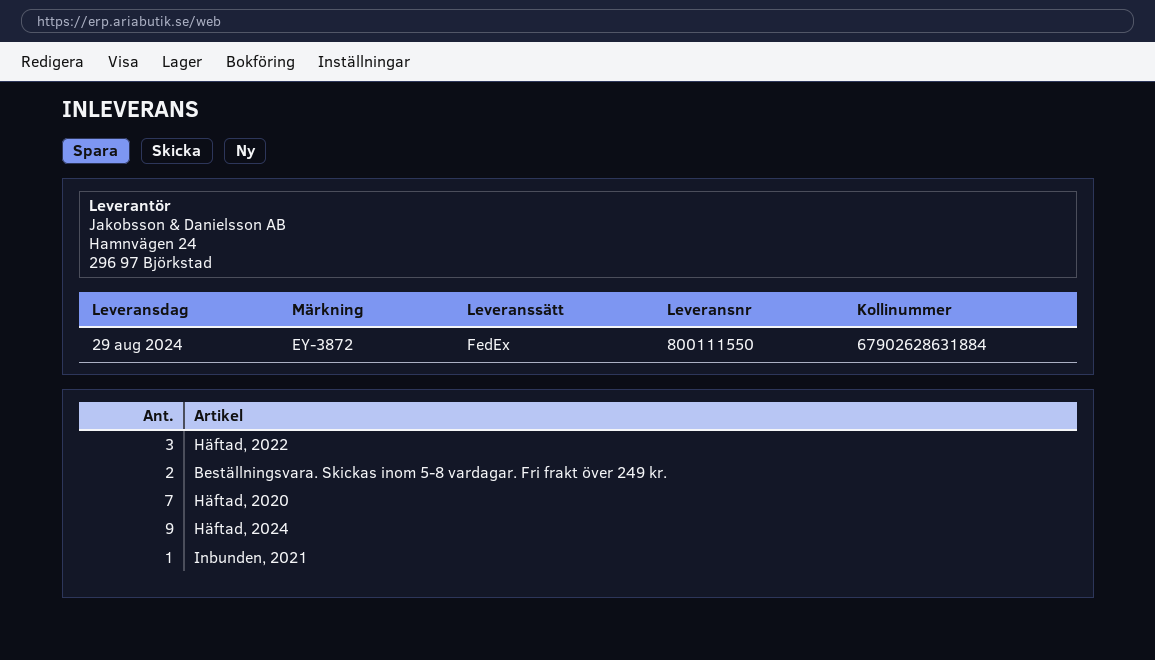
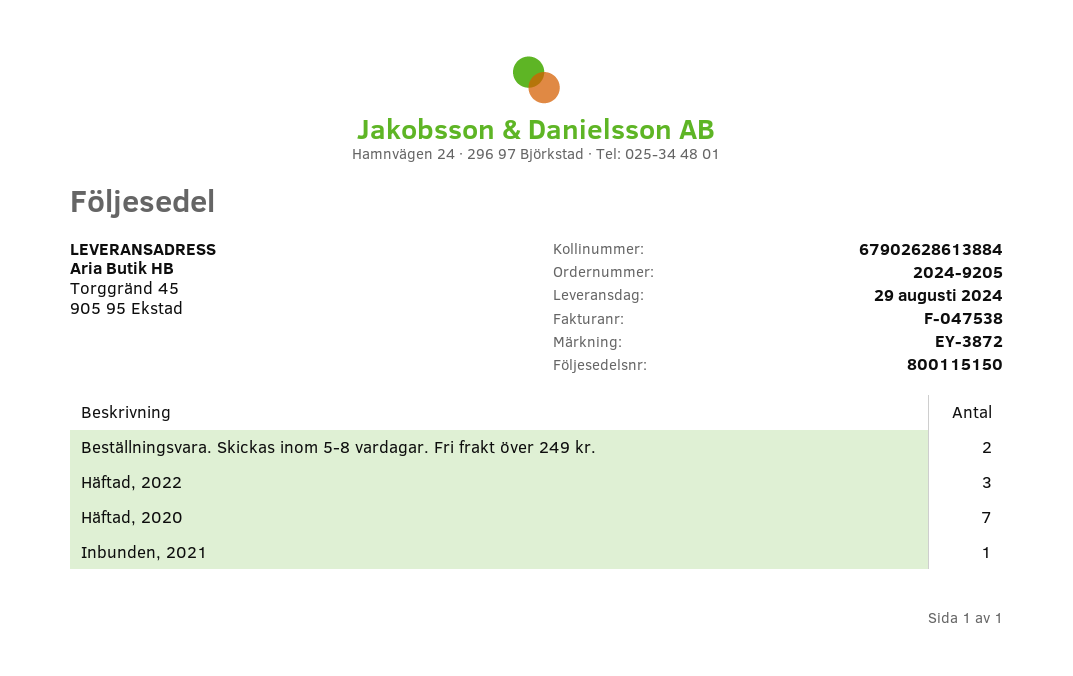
delivery note number: 800111550 -> 800115150
tracking number: 67902628631884 -> 67902628613884
Häftad, 2024: 9 -> none

